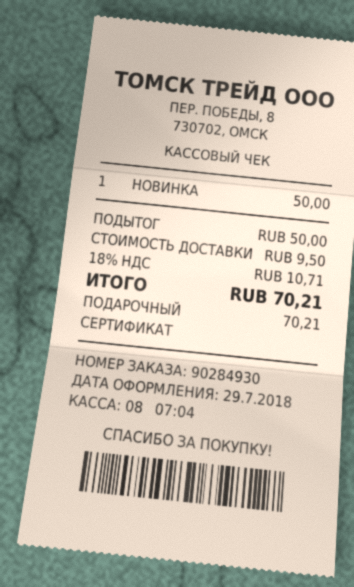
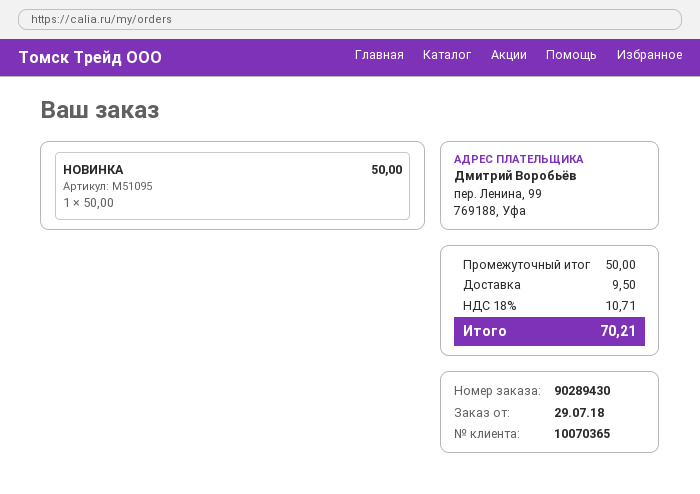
order number: 90284930 -> 90289430

